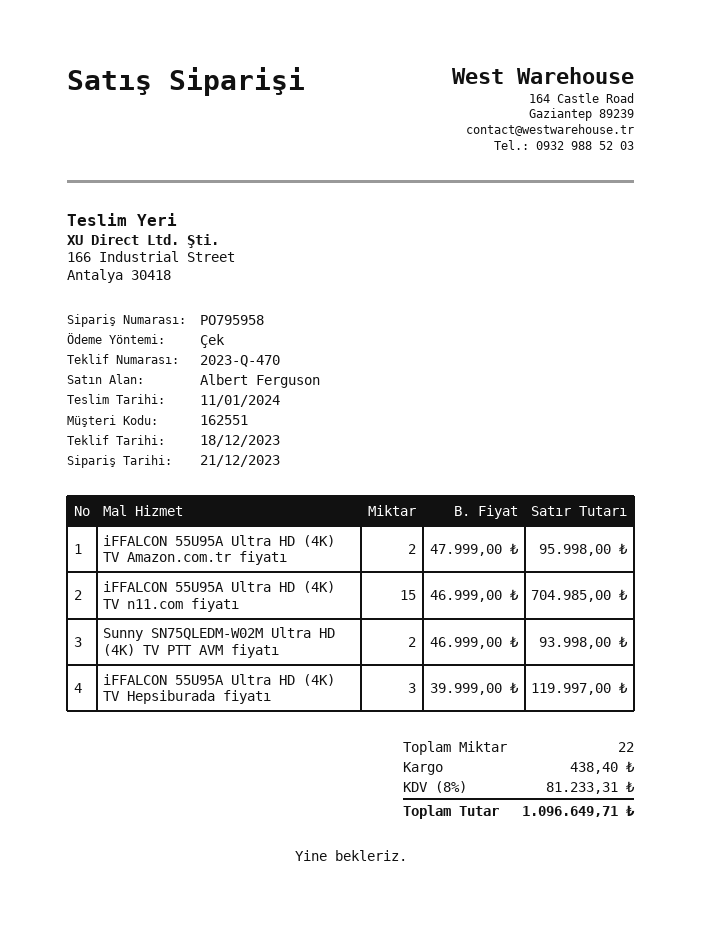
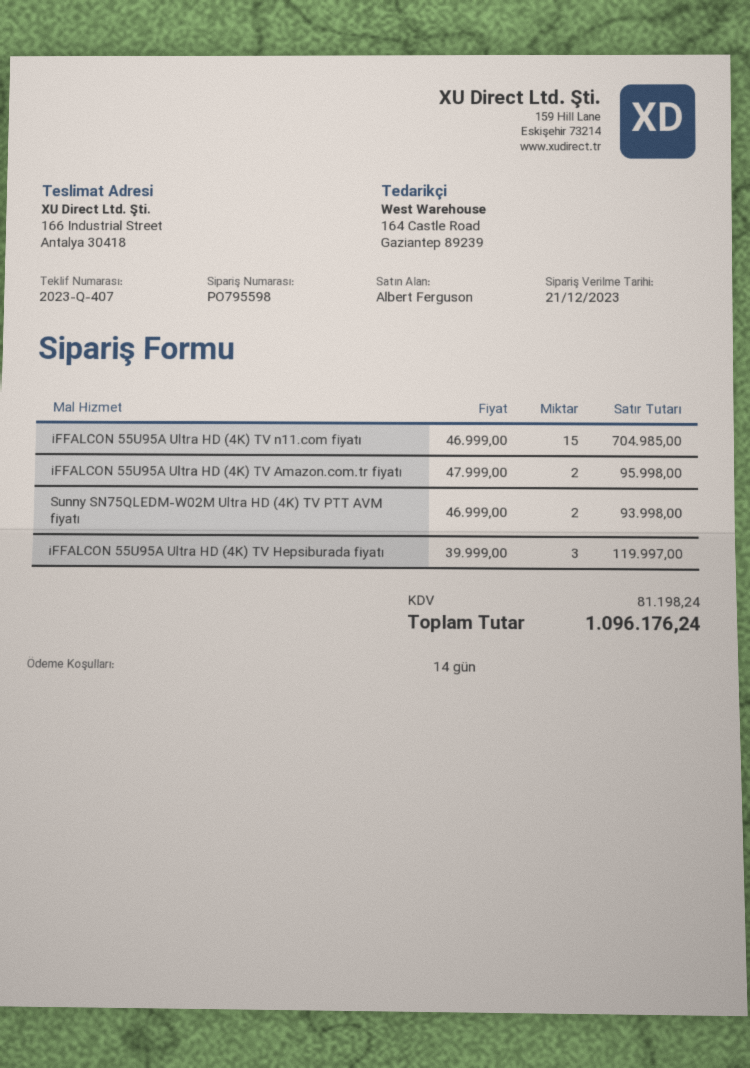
quote number: 2023-Q-470 -> 2023-Q-407
order number: PO795958 -> PO795598
shipping: 438.40 -> none
tax: 81233.31 -> 81198.24
total: 1096649.71 -> 1096176.24

